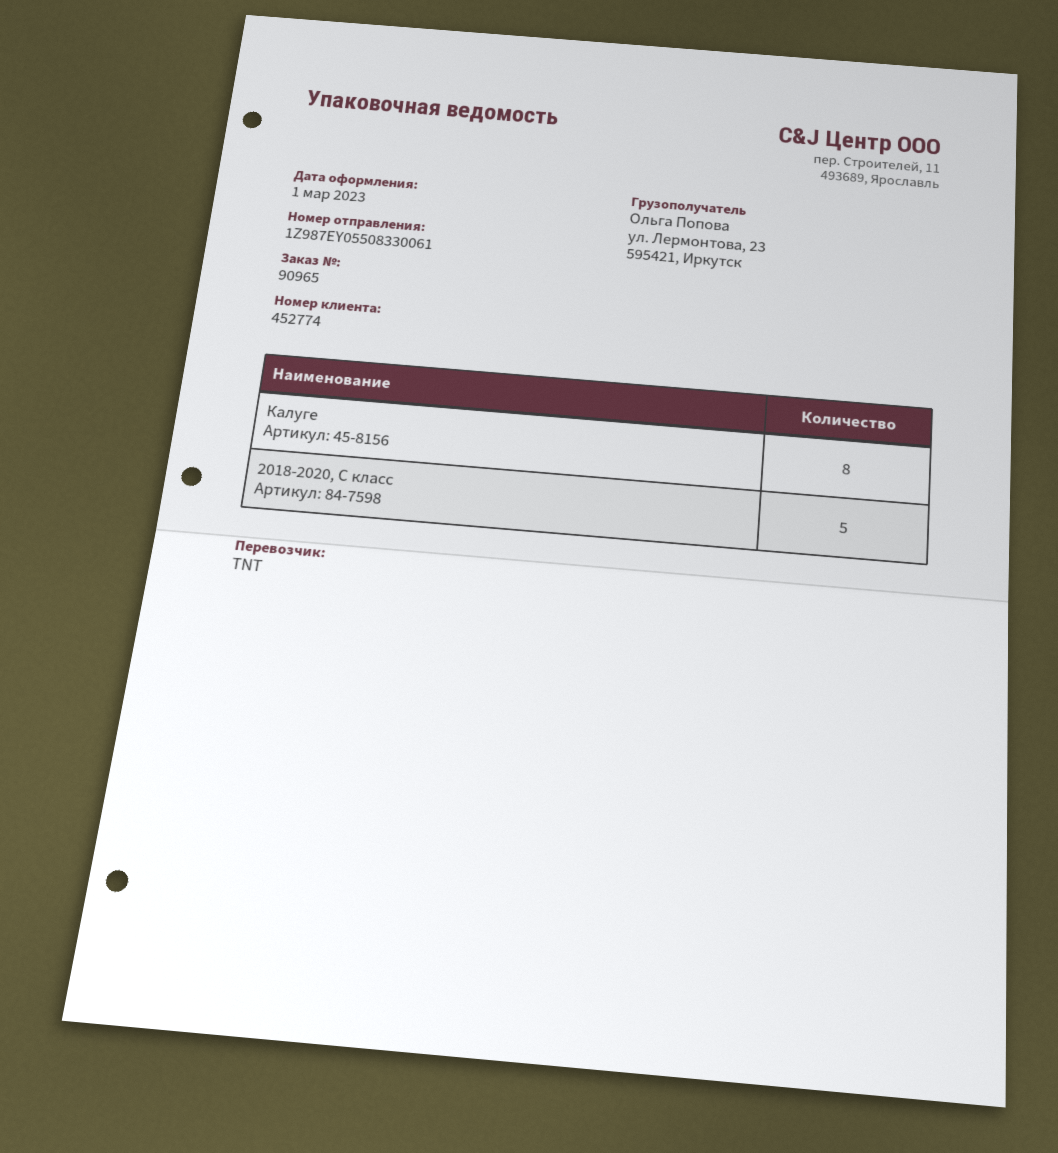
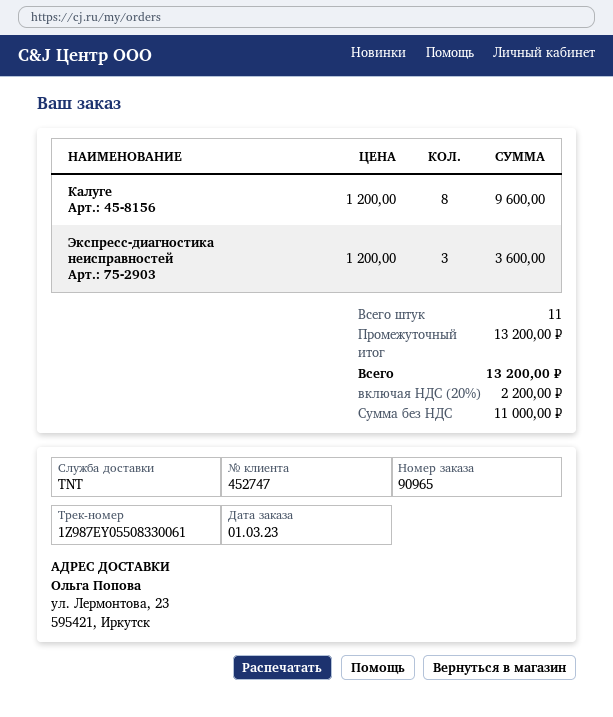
customer number: 452774 -> 452747
2018-2020, C класс: 5 -> none
Экспресс-диагностика неисправностей: none -> 3

